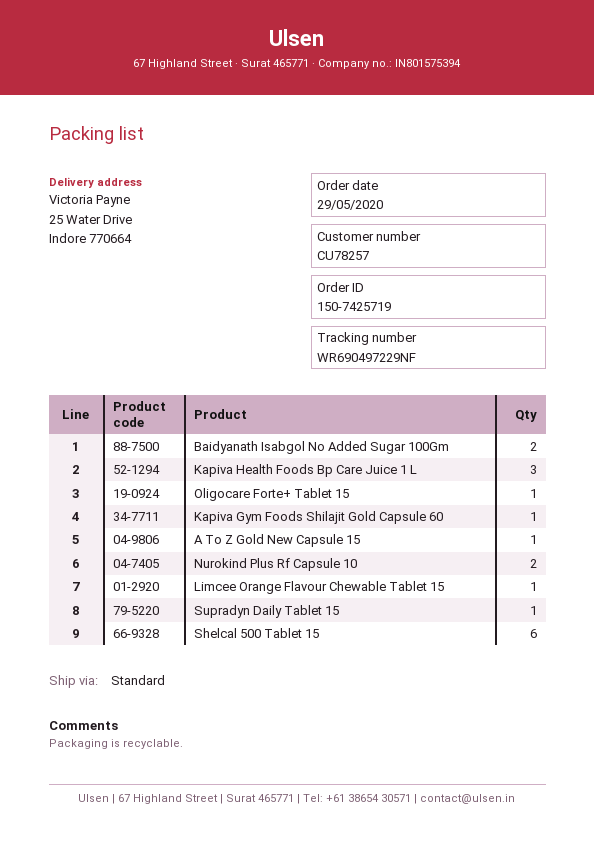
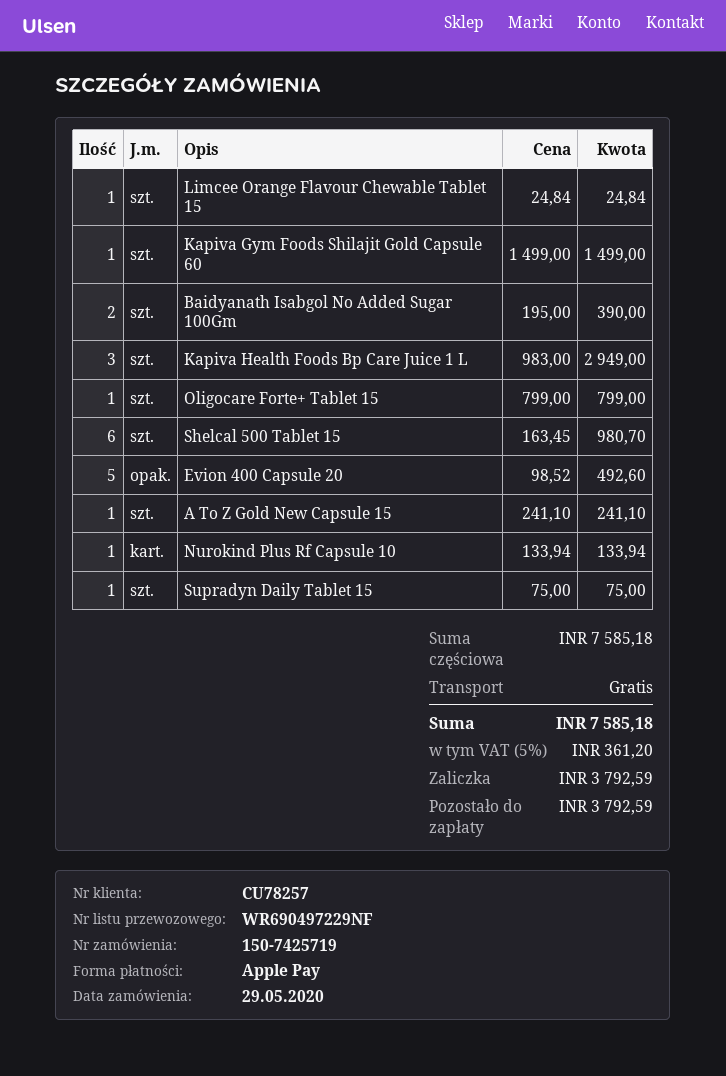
Nurokind Plus Rf Capsule 10: 2 -> 1
Evion 400 Capsule 20: none -> 5

